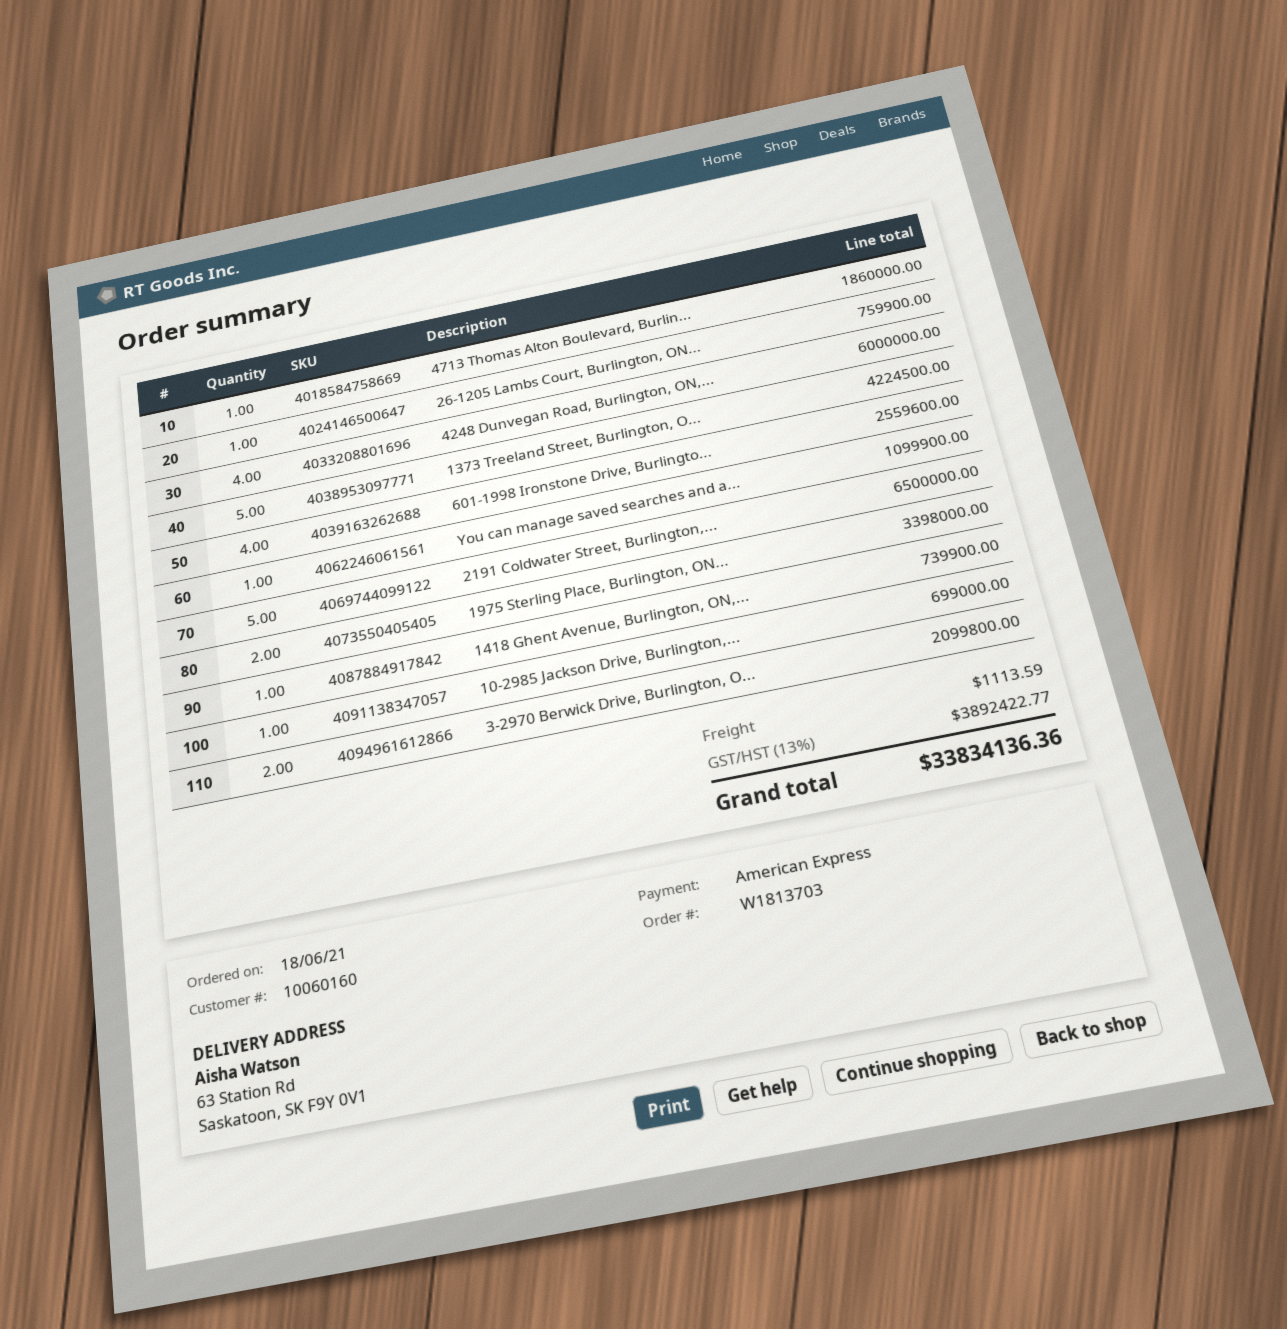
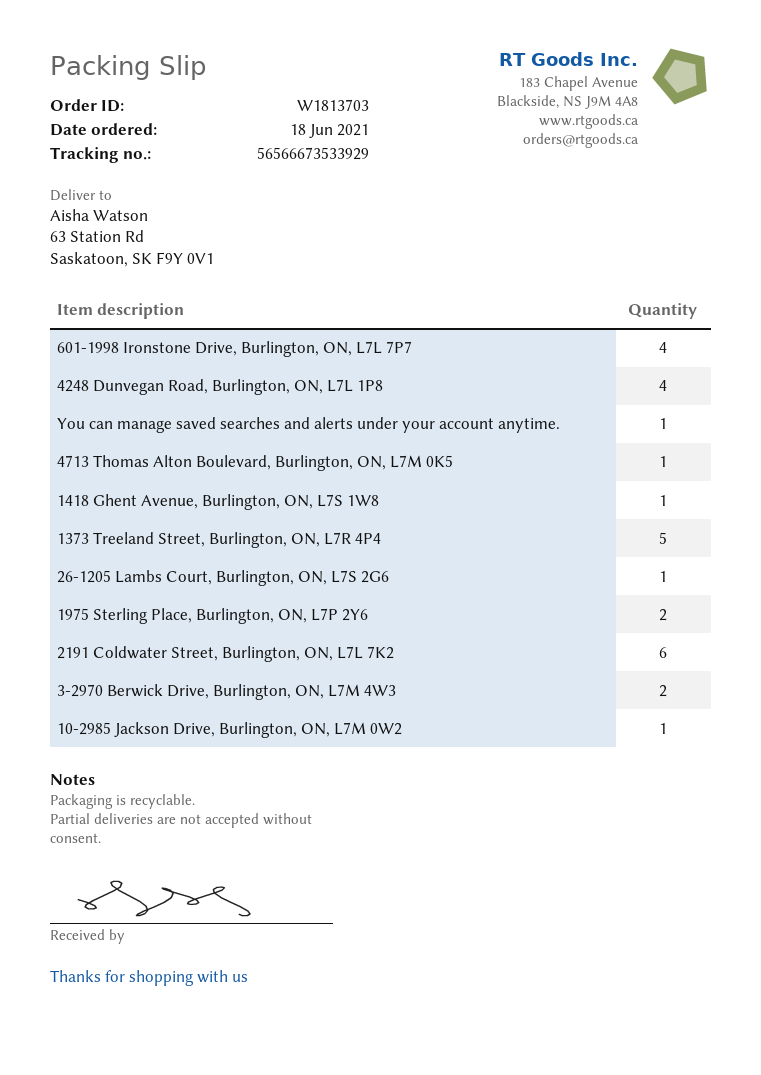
2191 Coldwater Street, Burlington,...: 5 -> 6

